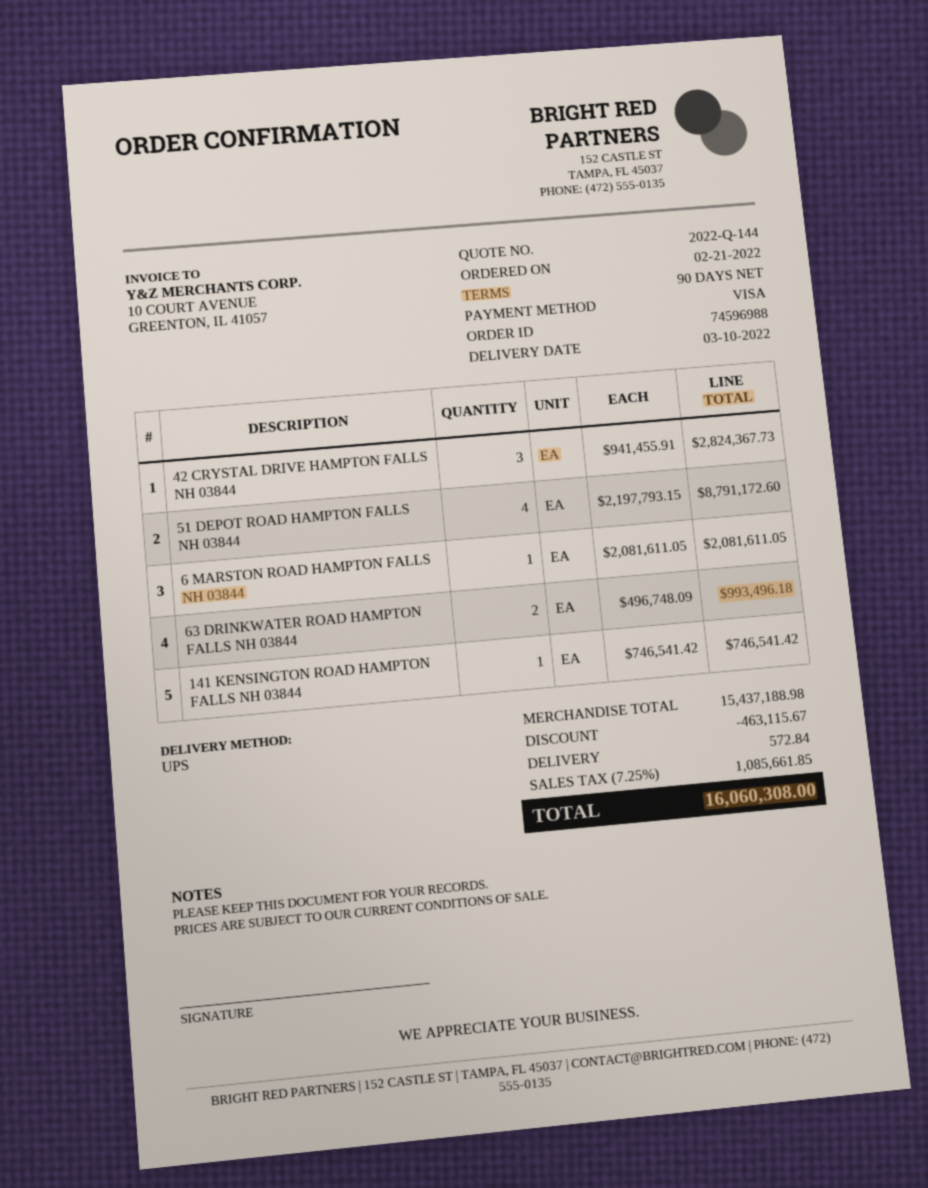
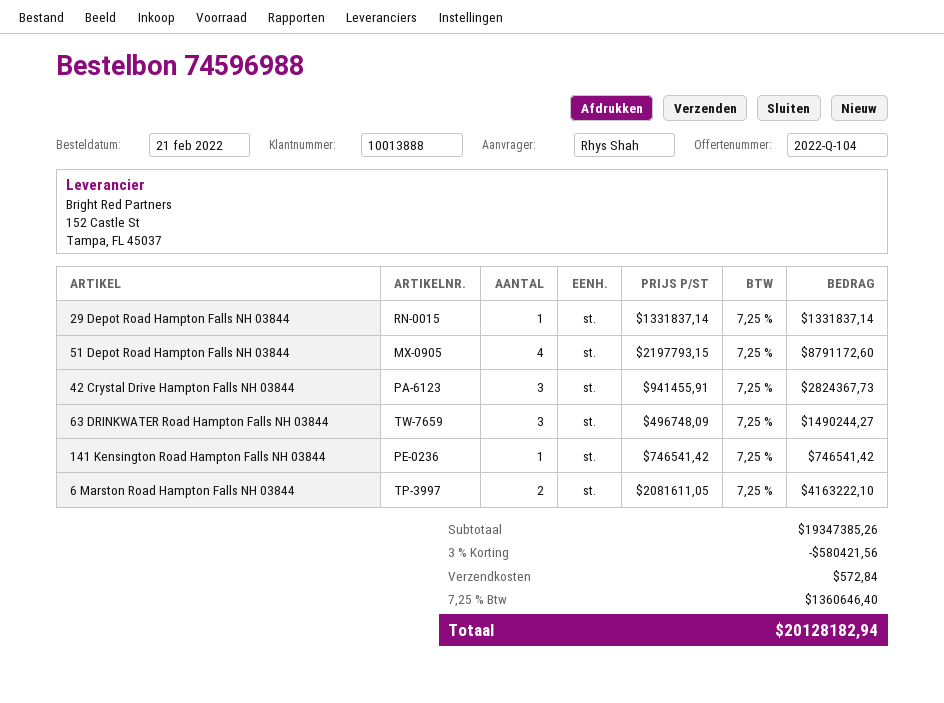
quote number: 2022-Q-144 -> 2022-Q-104
6 MARSTON ROAD HAMPTON FALLS NH 03844: 1 x 2081611.05 = 2081611.05 -> 2 x 2081611.05 = 4163222.10
63 DRINKWATER ROAD HAMPTON FALLS NH 03844: 2 x 496748.09 = 993496.18 -> 3 x 496748.09 = 1490244.27
29 Depot Road Hampton Falls NH 03844: none -> 1 x 1331837.14 = 1331837.14
subtotal: 15437188.98 -> 19347385.26
discount: 463115.67 -> 580421.56
tax: 7.25% = 1085661.85 -> 7.25% = 1360646.40
total: 16060308.00 -> 20128182.94

